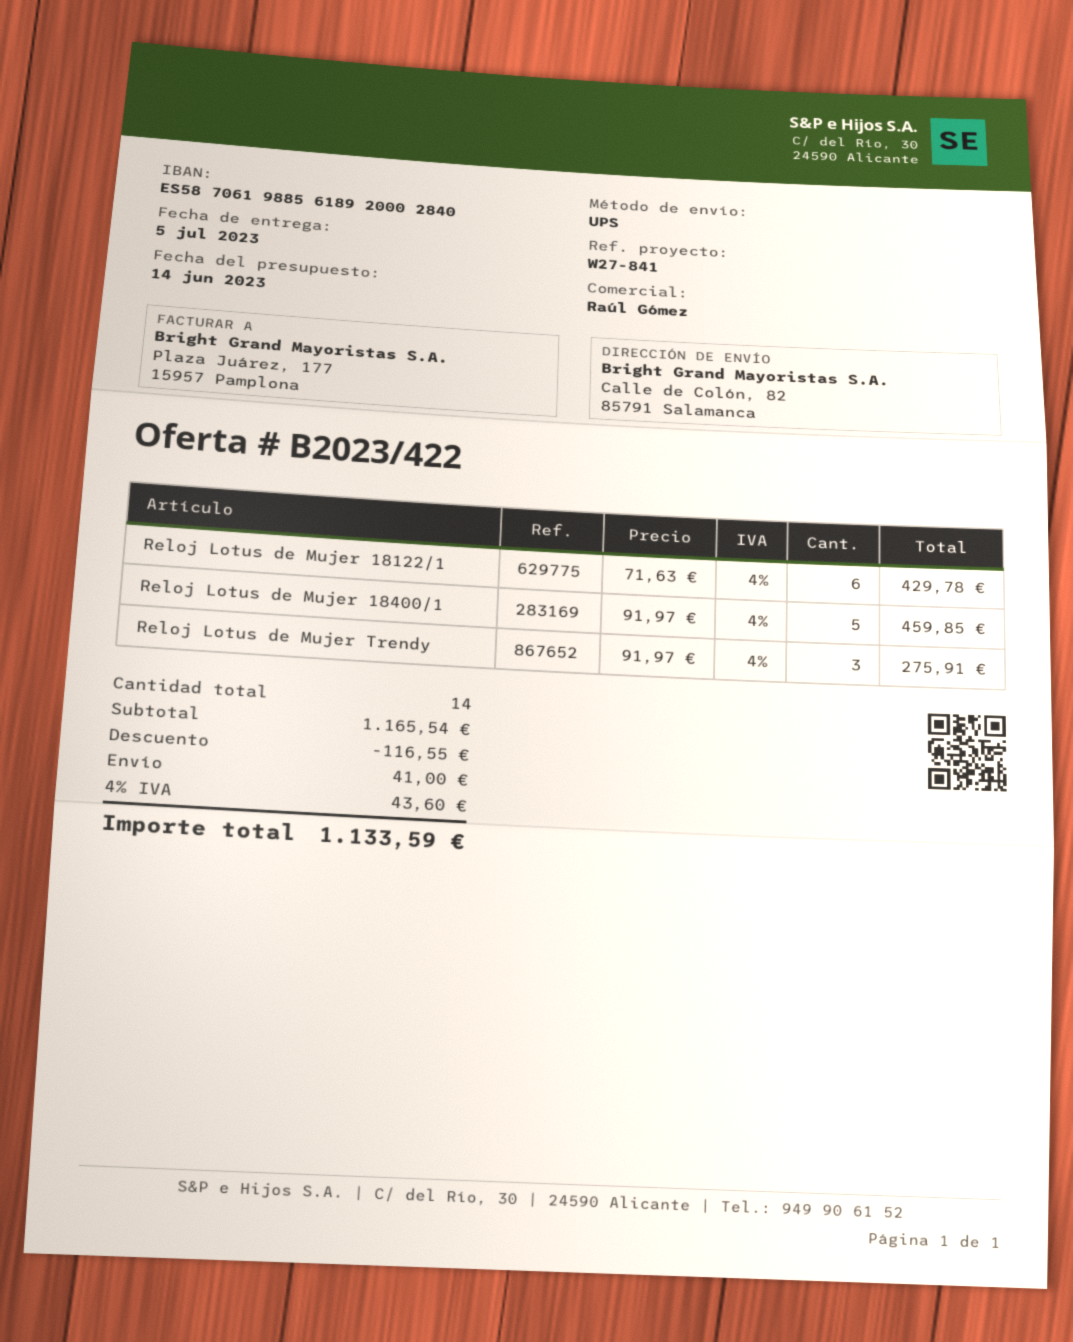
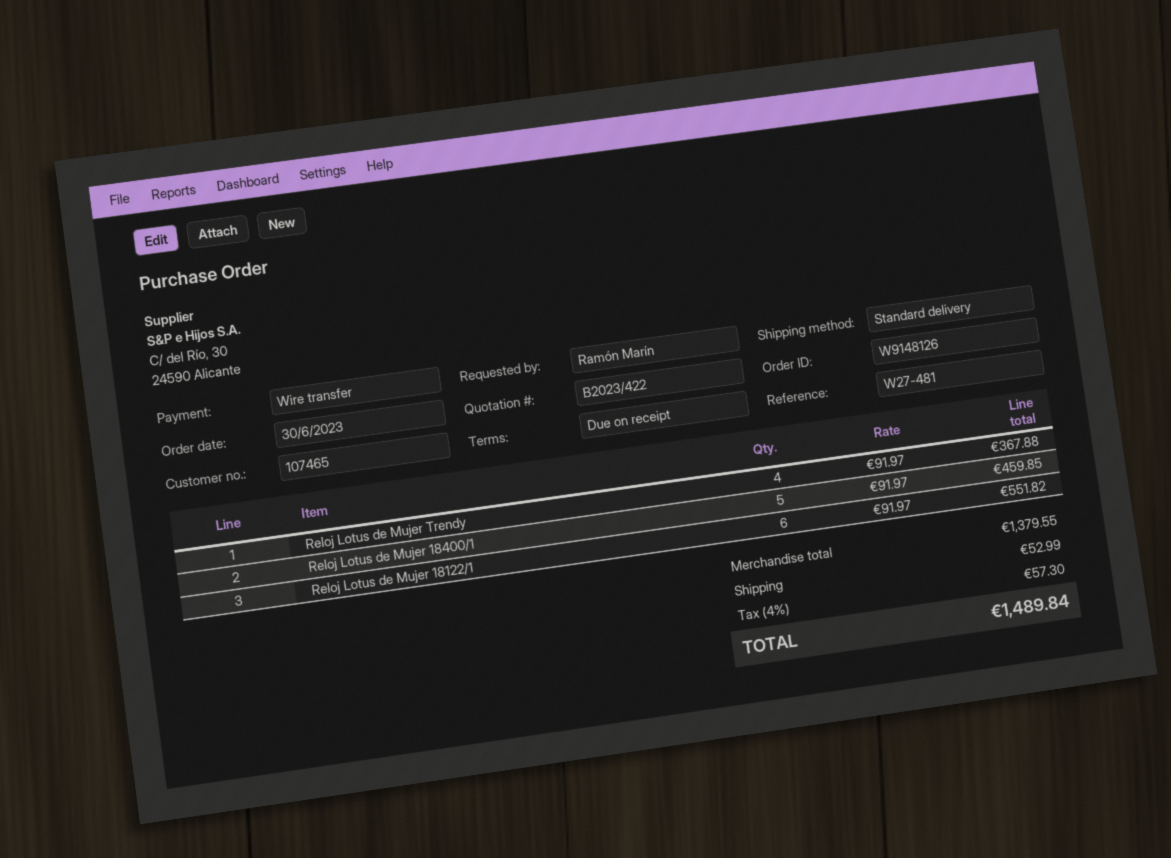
reference: W27-841 -> W27-481
shipping method: UPS -> standard
Reloj Lotus de Mujer 18122/1: 6 x 71.63 = 429.78 -> 6 x 91.97 = 551.82
Reloj Lotus de Mujer Trendy: 3 x 91.97 = 275.91 -> 4 x 91.97 = 367.88
subtotal: 1165.54 -> 1379.55
discount: 116.55 -> none
shipping: 41.00 -> 52.99
tax: 4% = 43.60 -> 4% = 57.30
total: 1133.59 -> 1489.84

